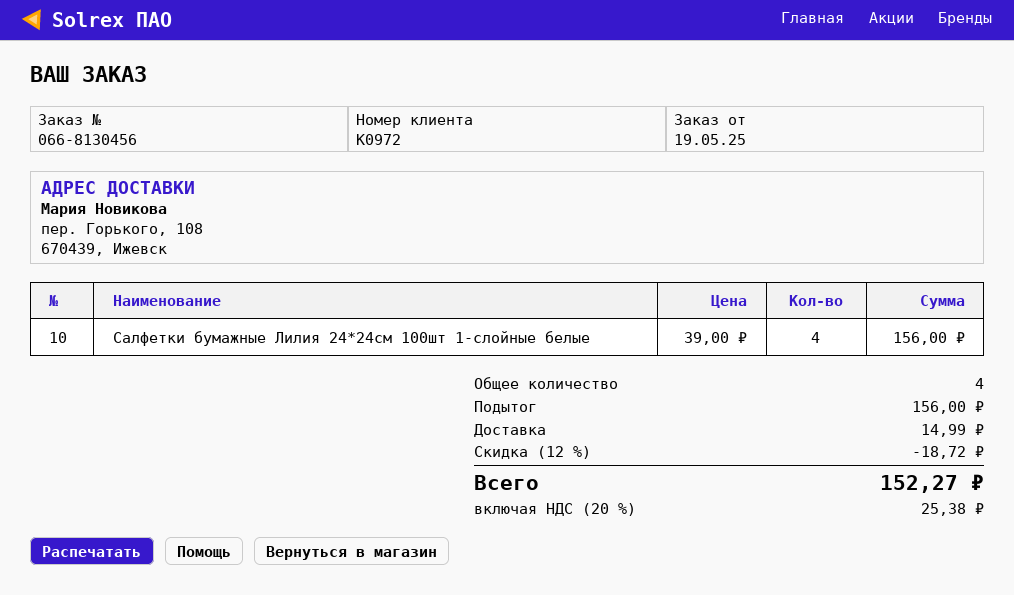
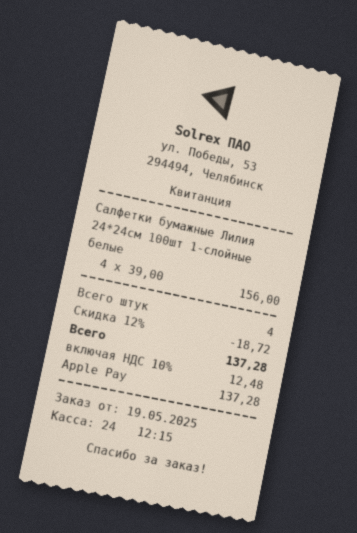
shipping: 14.99 -> none
tax: 20% = 25.38 -> 10% = 12.48
total: 152.27 -> 137.28

